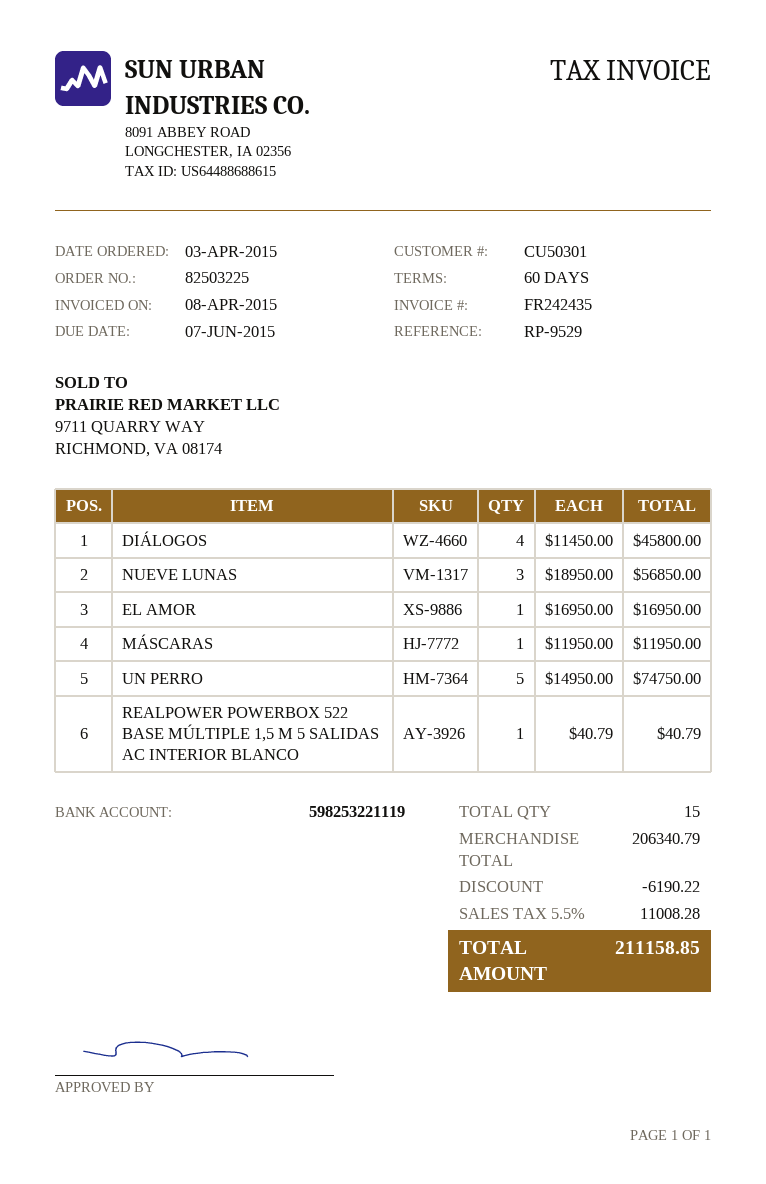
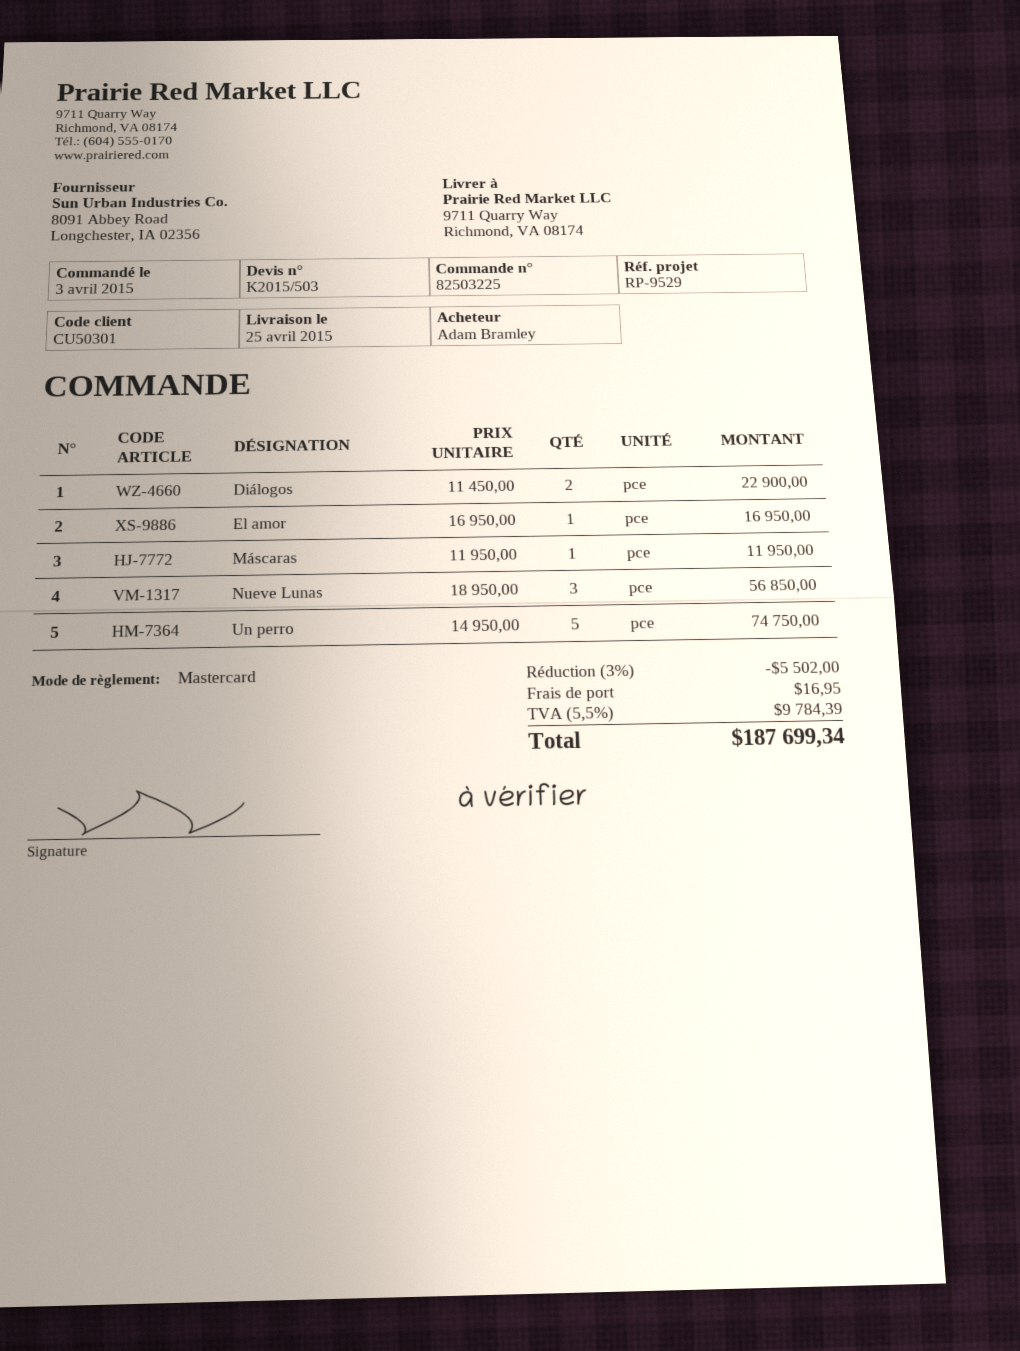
DIÁLOGOS: 4 x 11450.00 = 45800.00 -> 2 x 11450.00 = 22900.00
REALPOWER POWERBOX 522 BASE MÚLTIPLE 1,5 M 5 SALIDAS AC INTERIOR BLANCO: 1 x 40.79 = 40.79 -> none
discount: 6190.22 -> 5502.00
shipping: none -> 16.95
tax: 5.5% = 11008.28 -> 5.5% = 9784.39
total: 211158.85 -> 187699.34

